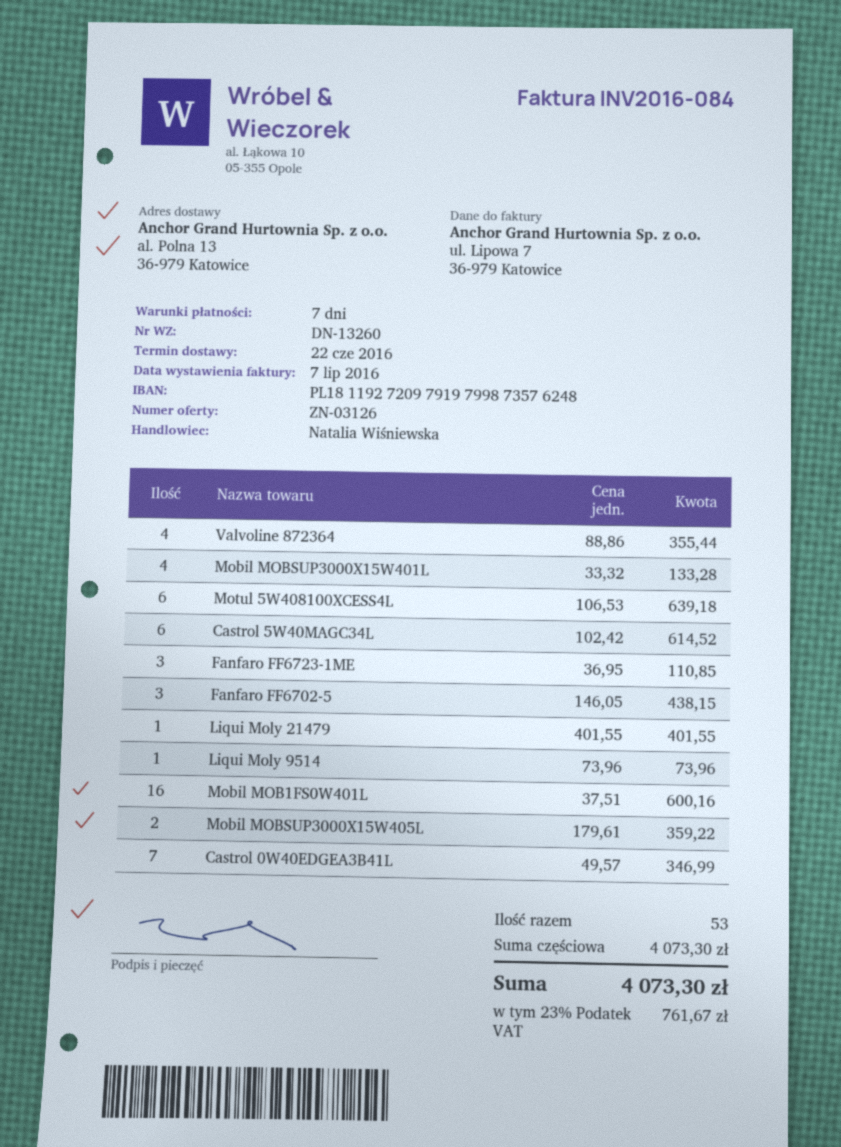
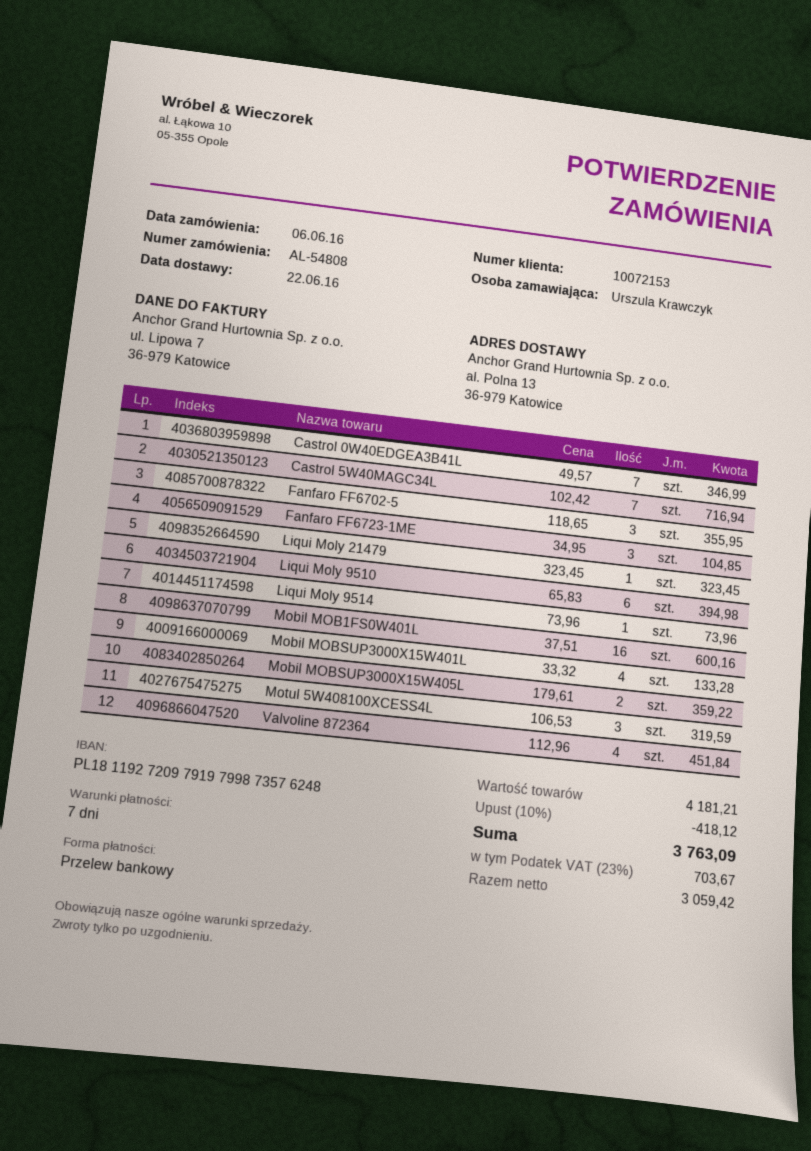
Valvoline 872364: 4 x 88.86 = 355.44 -> 4 x 112.96 = 451.84
Motul 5W408100XCESS4L: 6 x 106.53 = 639.18 -> 3 x 106.53 = 319.59
Castrol 5W40MAGC34L: 6 x 102.42 = 614.52 -> 7 x 102.42 = 716.94
Fanfaro FF6723-1ME: 3 x 36.95 = 110.85 -> 3 x 34.95 = 104.85
Fanfaro FF6702-5: 3 x 146.05 = 438.15 -> 3 x 118.65 = 355.95
Liqui Moly 21479: 1 x 401.55 = 401.55 -> 1 x 323.45 = 323.45
Liqui Moly 9510: none -> 6 x 65.83 = 394.98
subtotal: 4073.30 -> 4181.21
discount: none -> 10% = 418.12
tax: 23% = 761.67 -> 23% = 703.67
total: 4073.30 -> 3763.09

